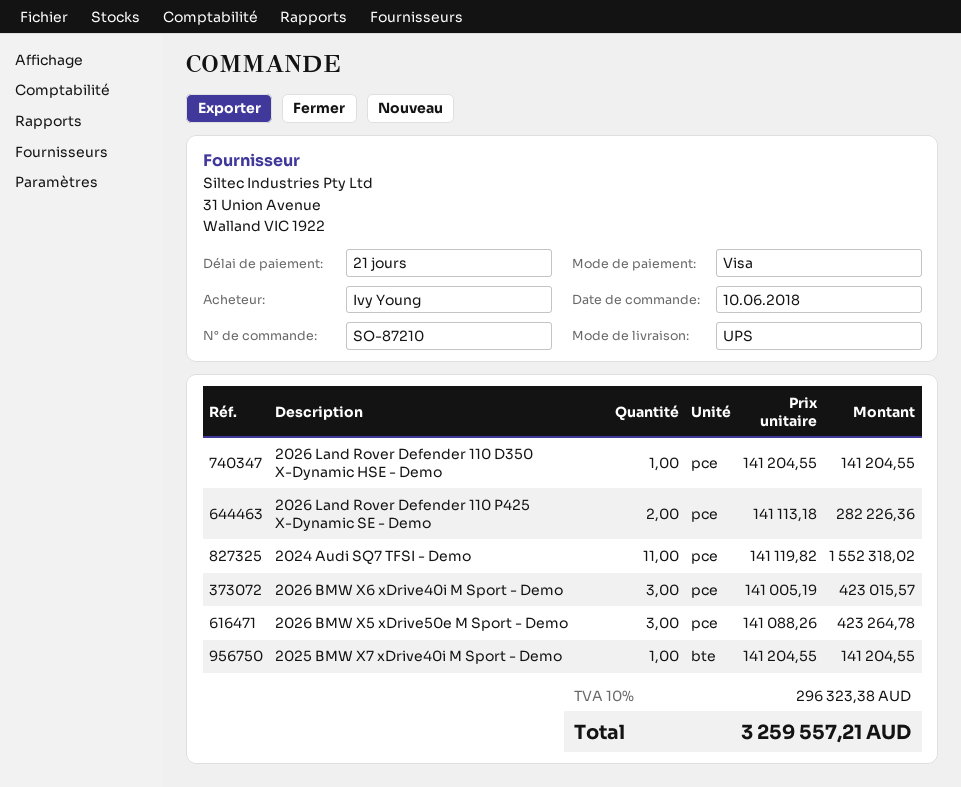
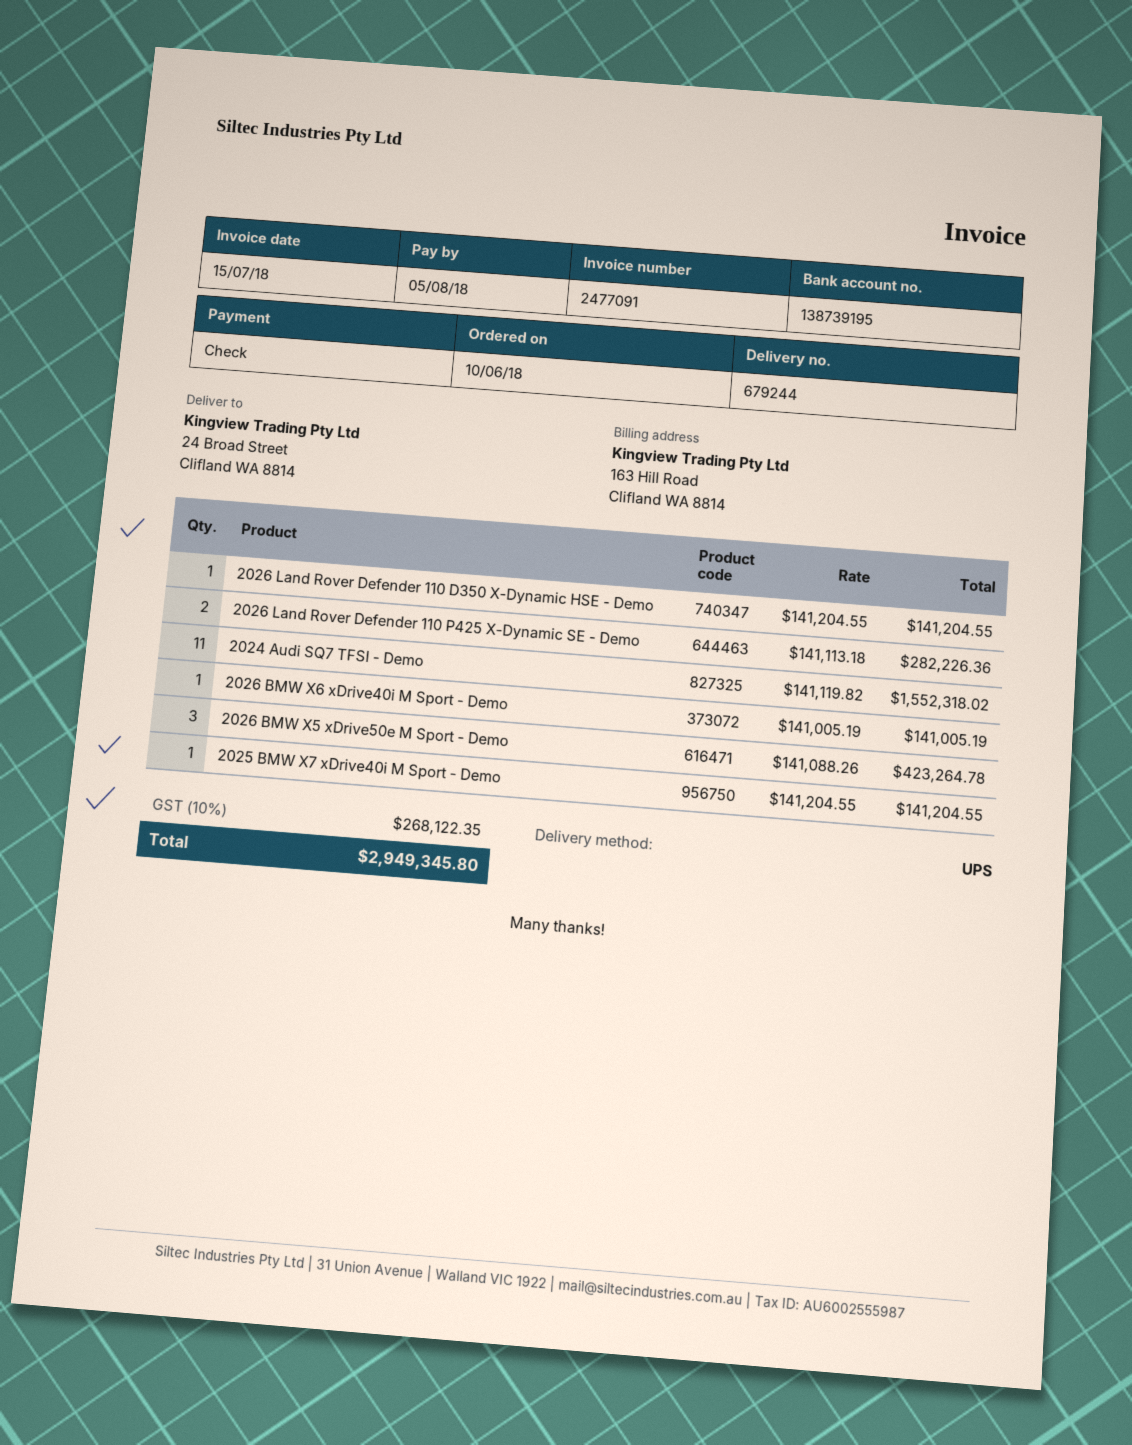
payment method: Visa -> cheque
2026 BMW X6 xDrive40i M Sport - Demo: 3 x 141005.19 = 423015.57 -> 1 x 141005.19 = 141005.19
tax: 10% = 296323.38 -> 10% = 268122.35
total: 3259557.21 -> 2949345.80

